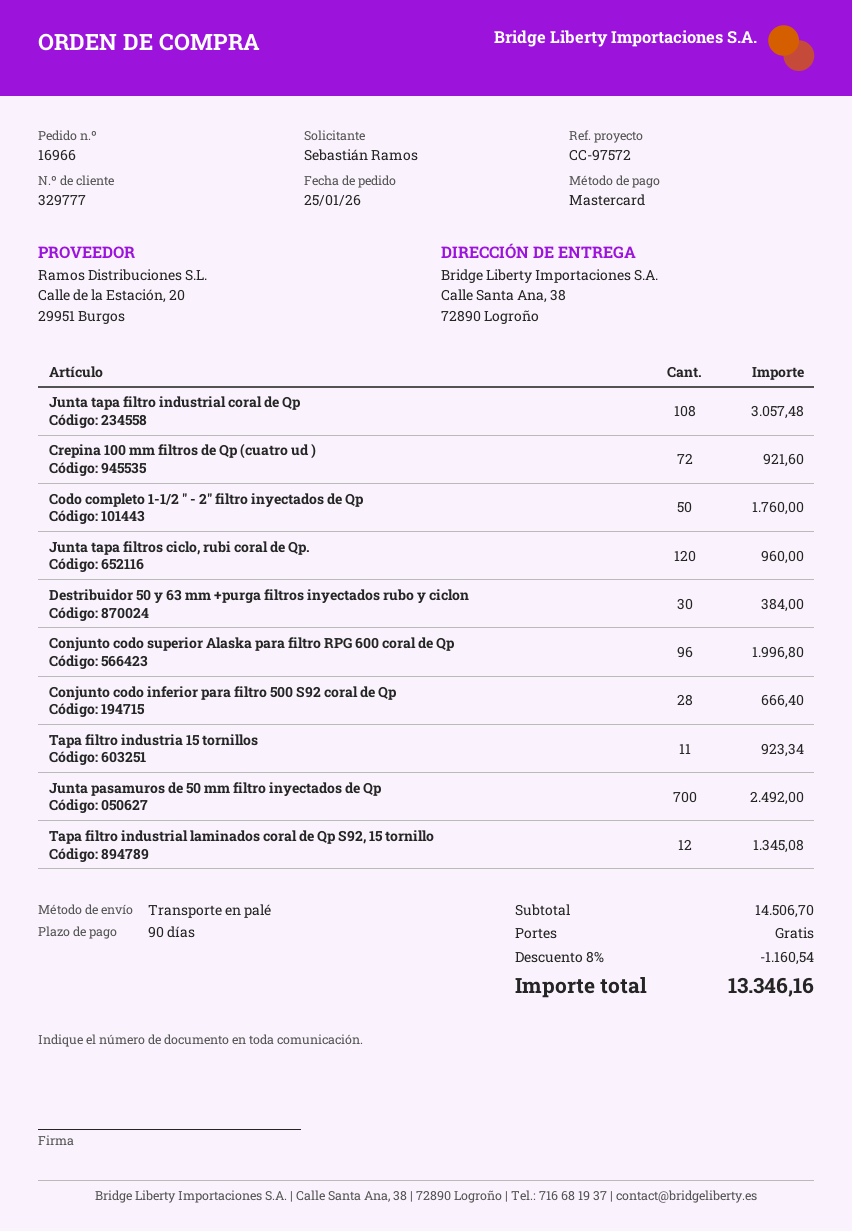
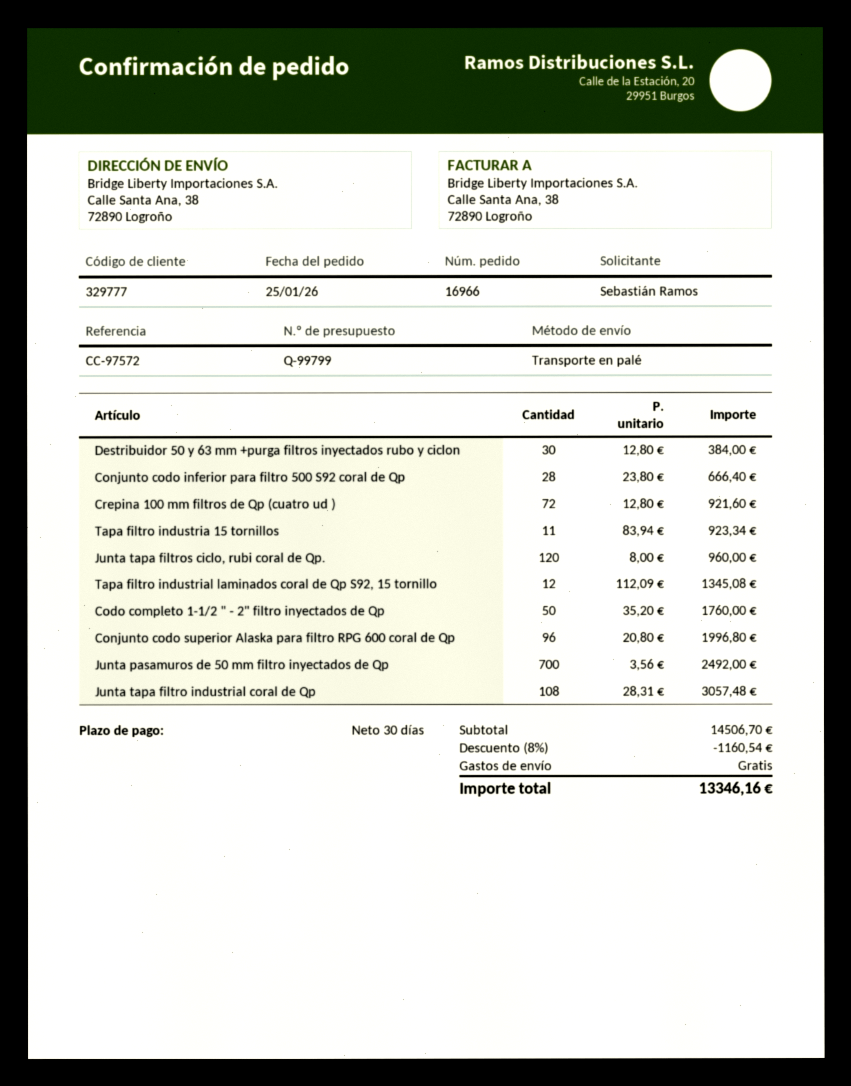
payment terms: 90 days -> 30 days

